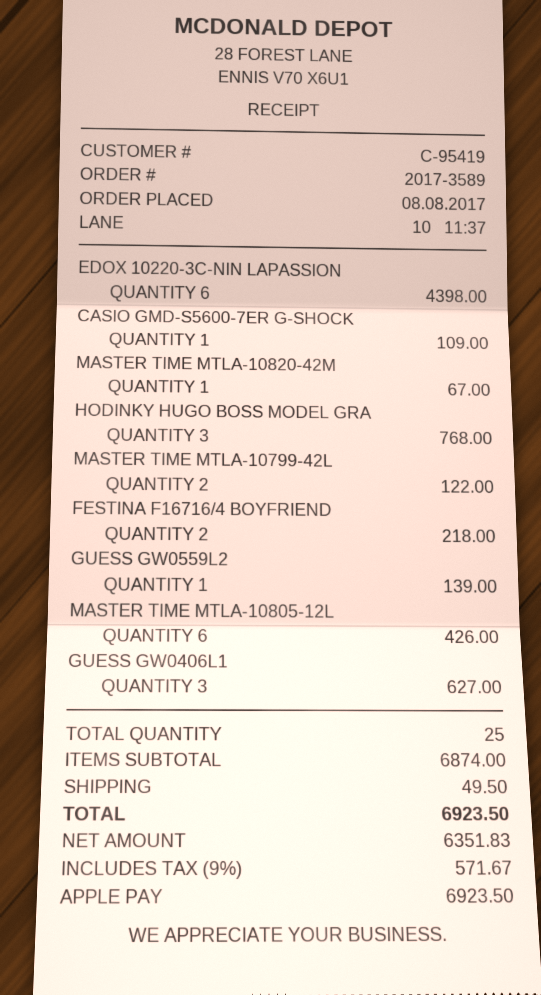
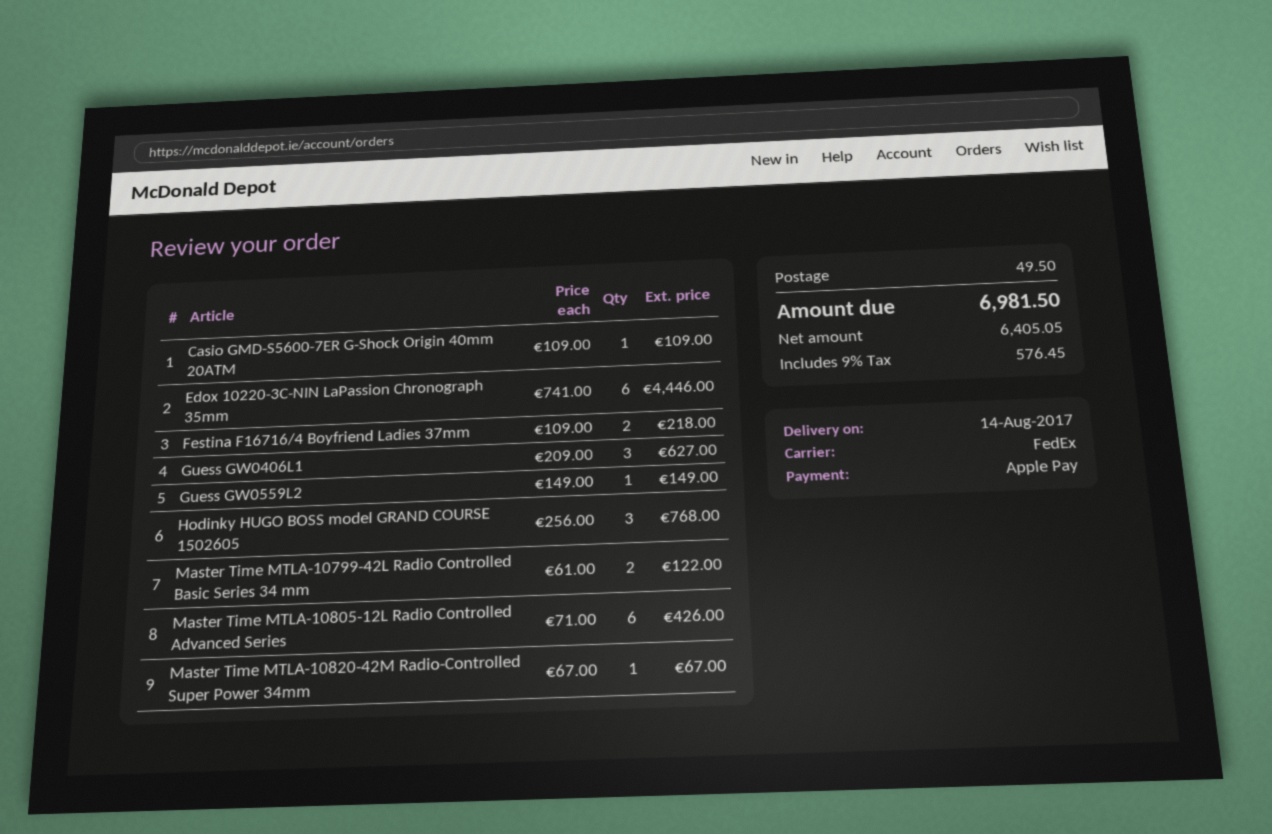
EDOX 10220-3C-NIN LAPASSION: 6 for 4398.00 -> 6 for 4446.00
GUESS GW0559L2: 1 for 139.00 -> 1 for 149.00
net: 6351.83 -> 6405.05
tax: 9% = 571.67 -> 9% = 576.45
total: 6923.50 -> 6981.50

